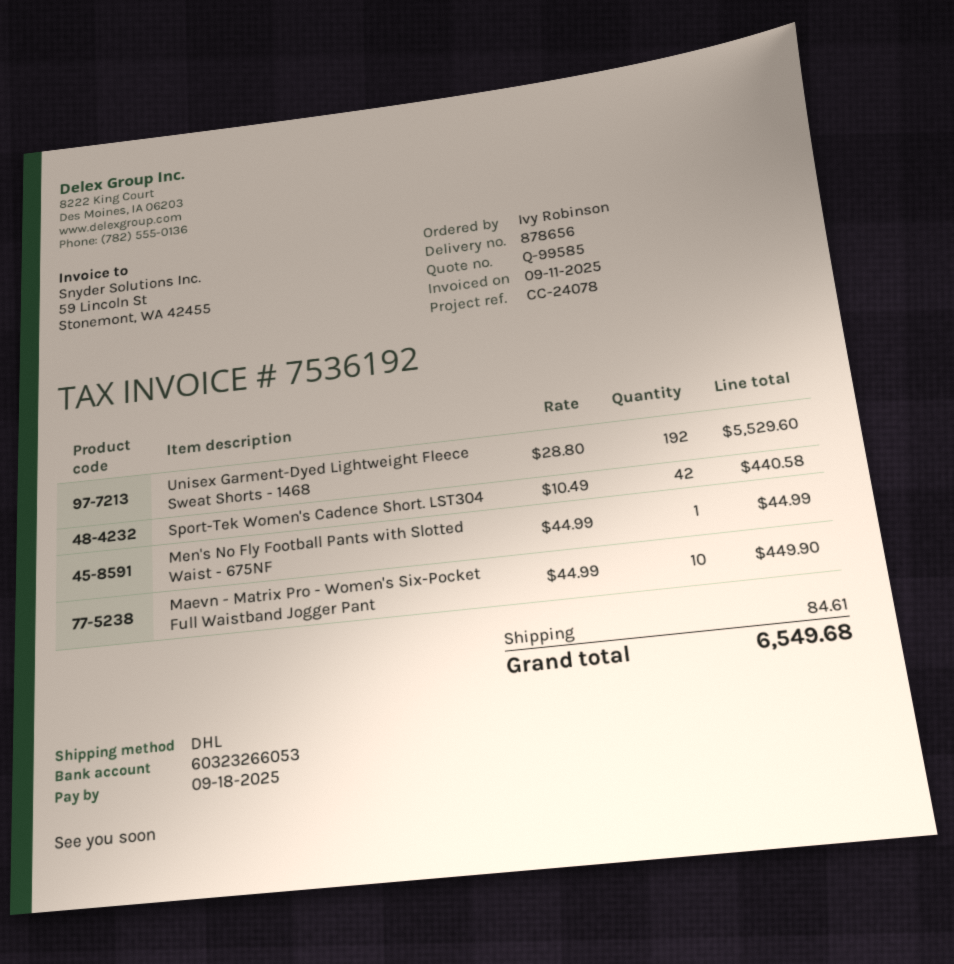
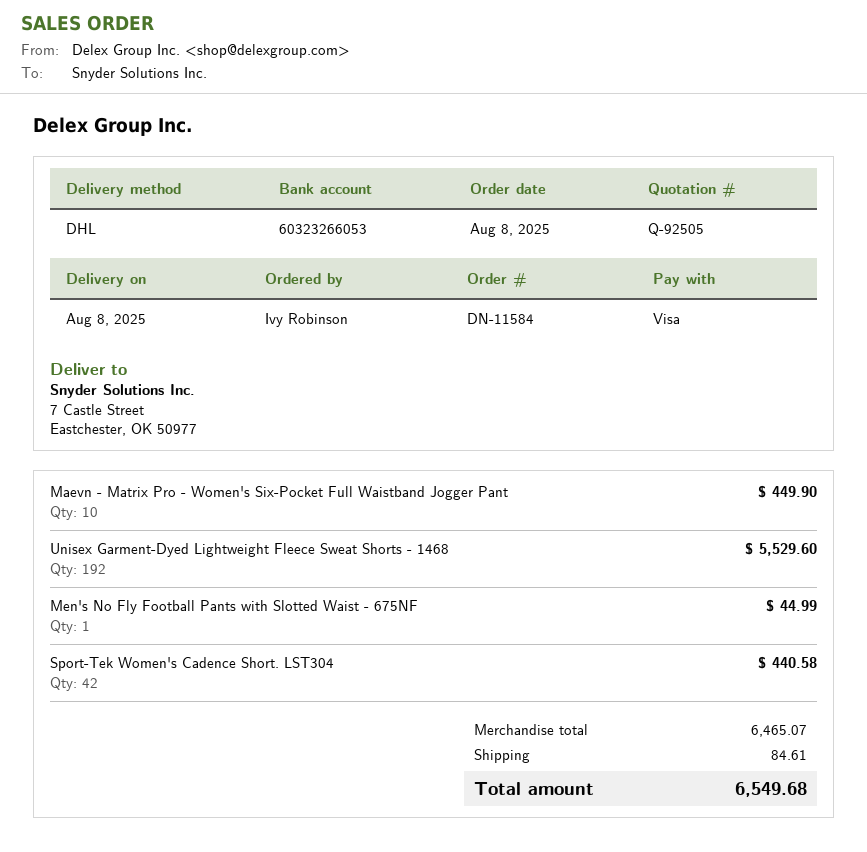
quote number: Q-99585 -> Q-92505

